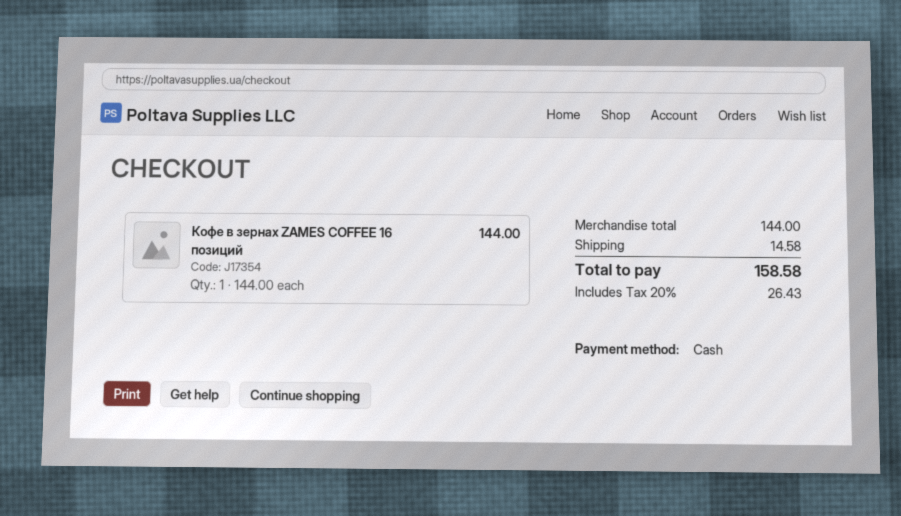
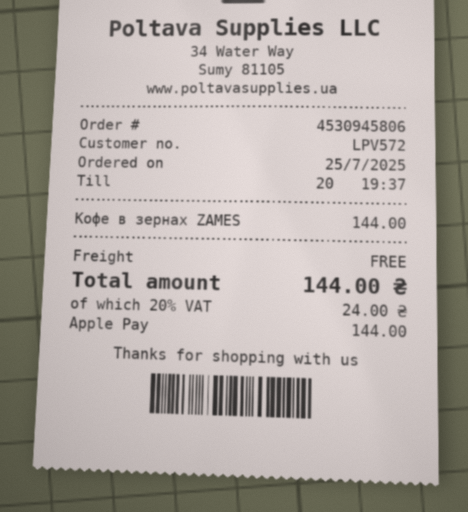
payment method: cash -> Apple Pay
shipping: 14.58 -> 0.00
tax: 20% = 26.43 -> 20% = 24.00
total: 158.58 -> 144.00

